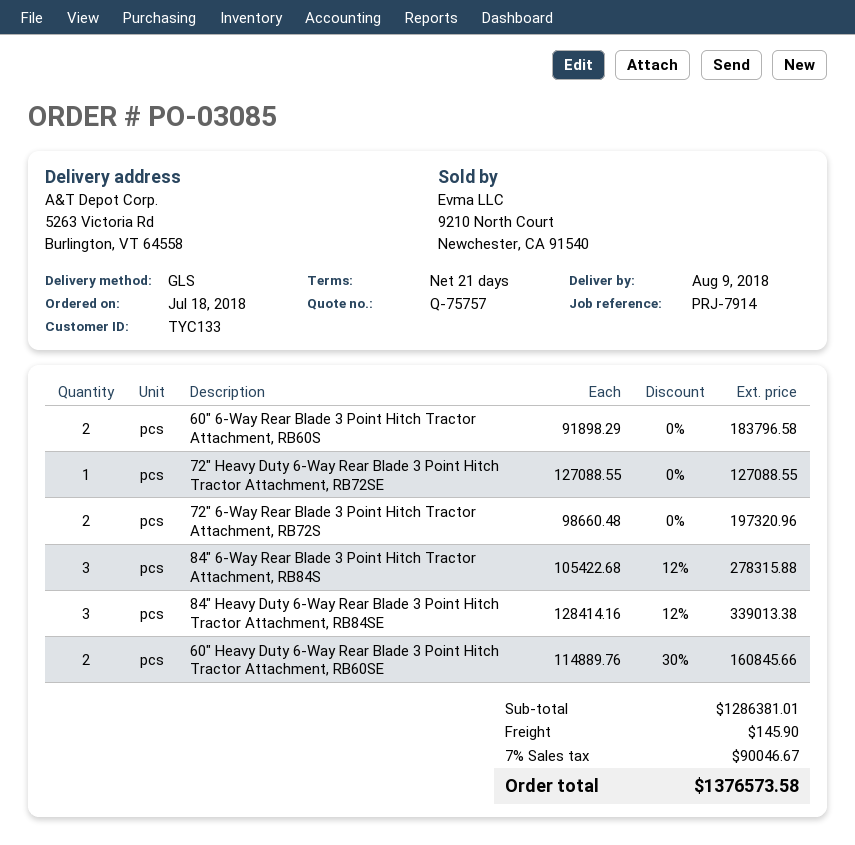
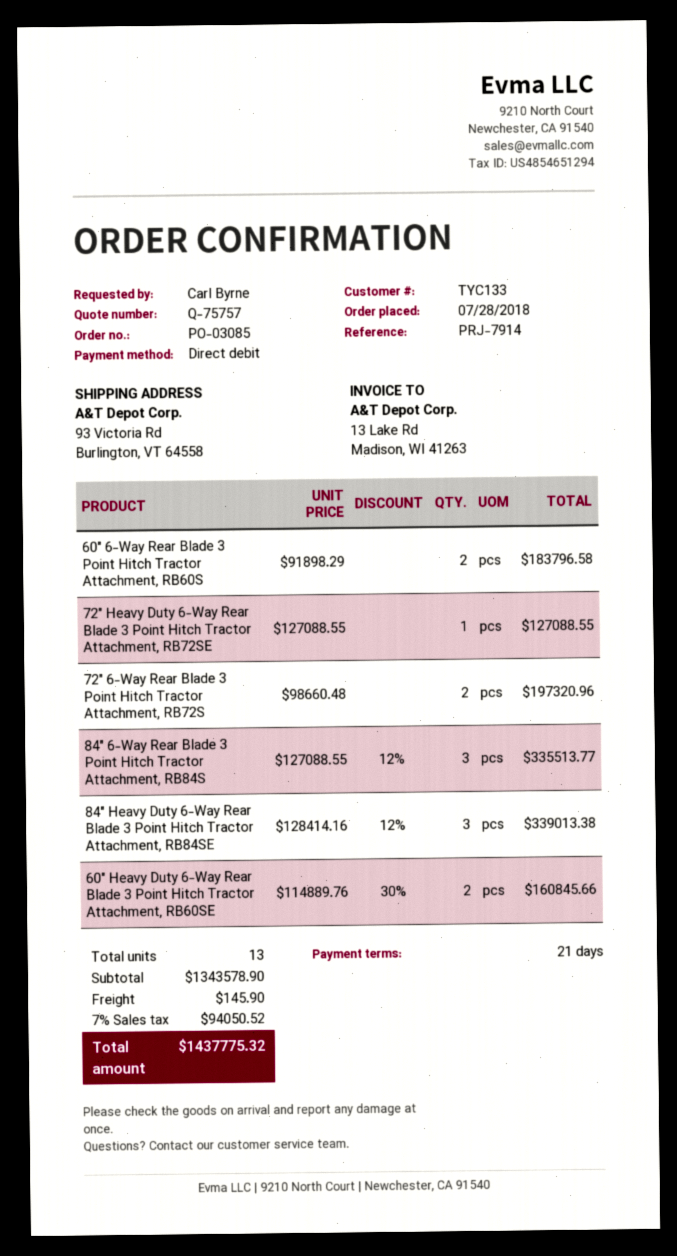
order date: 2018-07-18 -> 2018-07-28
ship to: 5263 Victoria Rd, Burlington, VT 64558 -> 93 Victoria Rd, Burlington, VT 64558
84" 6-Way Rear Blade 3 Point Hitch Tractor Attachment, RB84S: 3 x 105422.68 - 12% = 278315.88 -> 3 x 127088.55 - 12% = 335513.77
subtotal: 1286381.01 -> 1343578.90
tax: 7% = 90046.67 -> 7% = 94050.52
total: 1376573.58 -> 1437775.32

